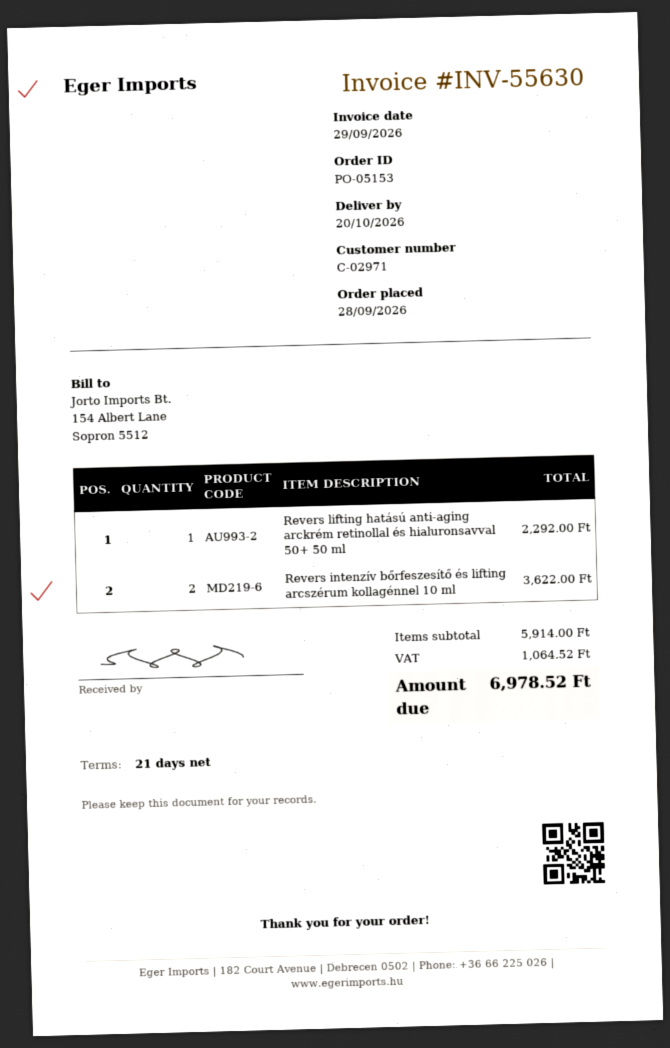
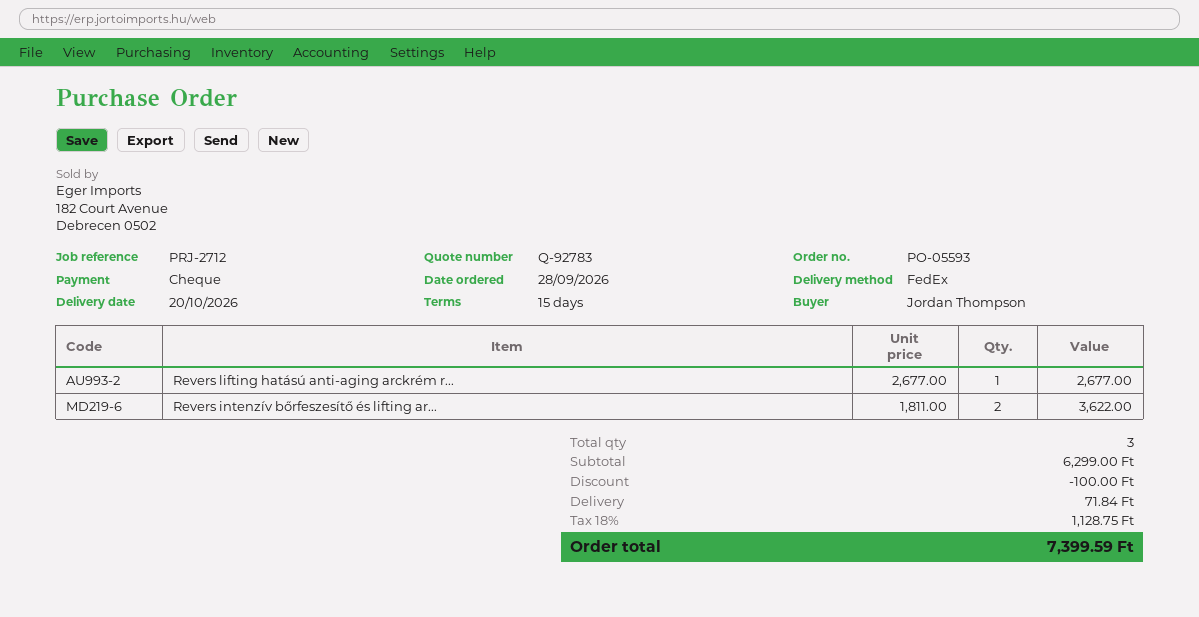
order number: PO-05153 -> PO-05593
payment terms: 21 days -> 15 days
Revers lifting hatású anti-aging arckrém retinollal és hialuronsavval 50+ 50 ml: 1 for 2292.00 -> 1 for 2677.00
subtotal: 5914.00 -> 6299.00
discount: none -> 100.00
shipping: none -> 71.84
tax: 1064.52 -> 1128.75
total: 6978.52 -> 7399.59

